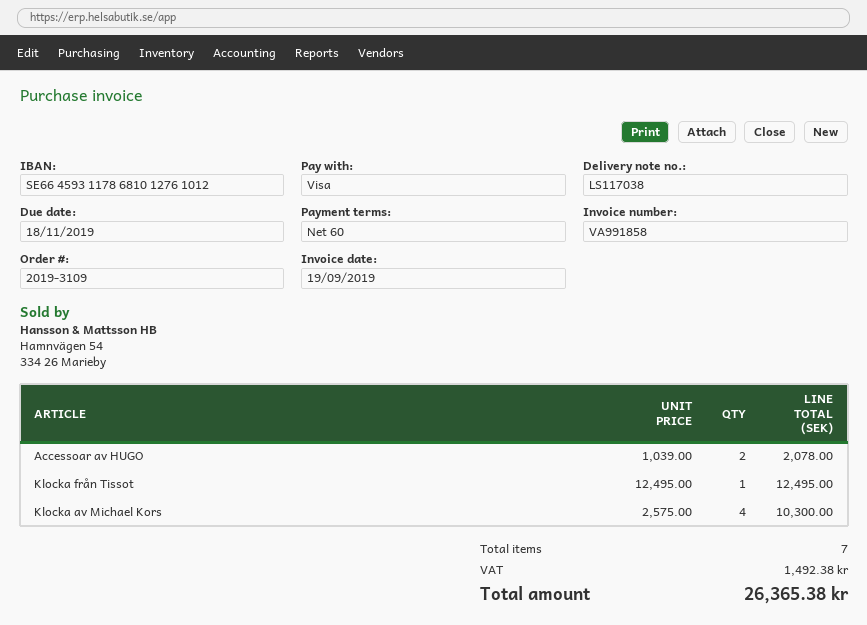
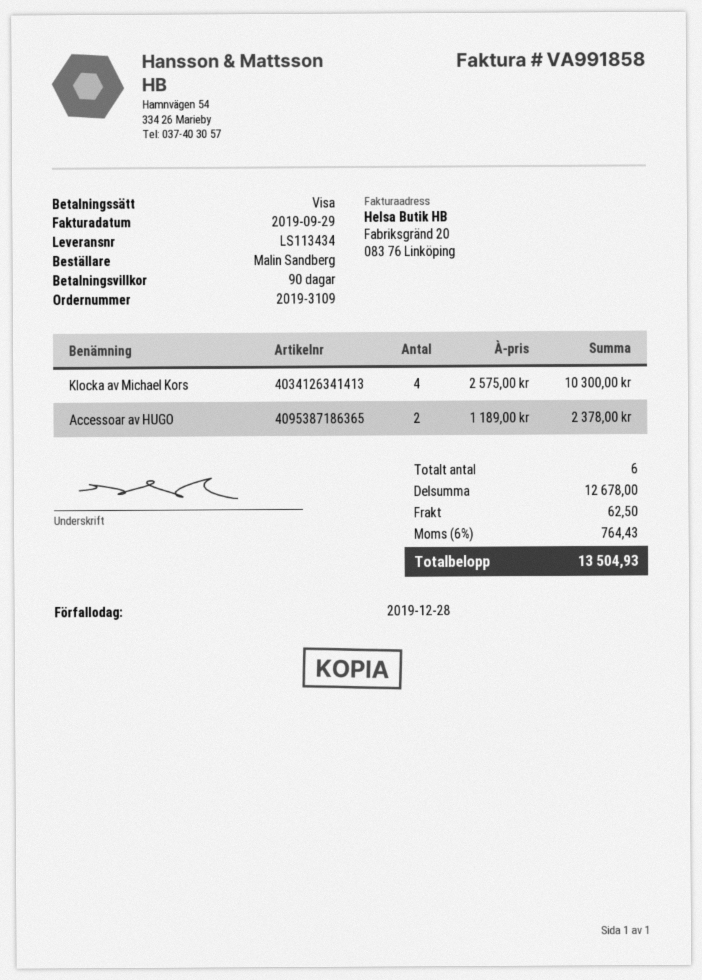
delivery note number: LS117038 -> LS113434
invoice date: 2019-09-19 -> 2019-09-29
payment terms: 60 days -> 90 days
due date: 2019-11-18 -> 2019-12-28
Accessoar av HUGO: 2 x 1039.00 = 2078.00 -> 2 x 1189.00 = 2378.00
Klocka från Tissot: 1 x 12495.00 = 12495.00 -> none
total quantity: 7 -> 6
shipping: none -> 62.50
tax: 1492.38 -> 764.43
total: 26365.38 -> 13504.93

